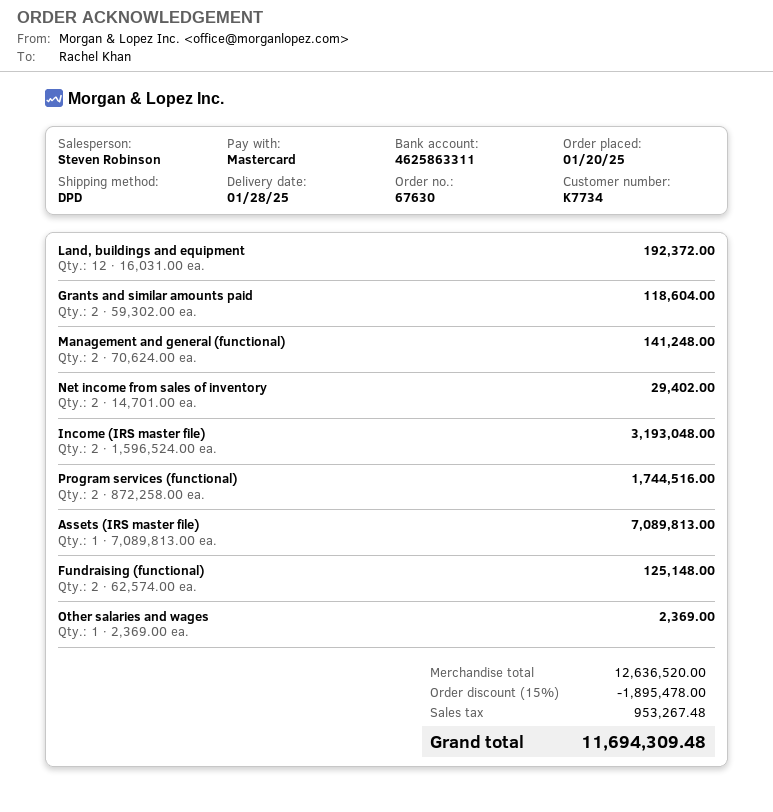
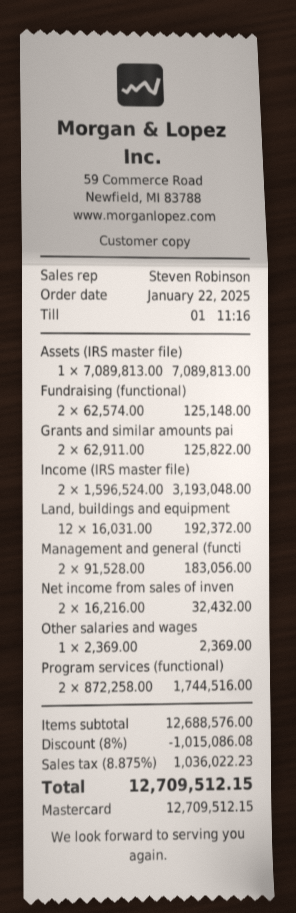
order date: 2025-01-20 -> 2025-01-22
Grants and similar amounts paid: 2 x 59302.00 = 118604.00 -> 2 x 62911.00 = 125822.00
Management and general (functional): 2 x 70624.00 = 141248.00 -> 2 x 91528.00 = 183056.00
Net income from sales of inventory: 2 x 14701.00 = 29402.00 -> 2 x 16216.00 = 32432.00
subtotal: 12636520.00 -> 12688576.00
discount: 15% = 1895478.00 -> 8% = 1015086.08
tax: 953267.48 -> 1036022.23
total: 11694309.48 -> 12709512.15

